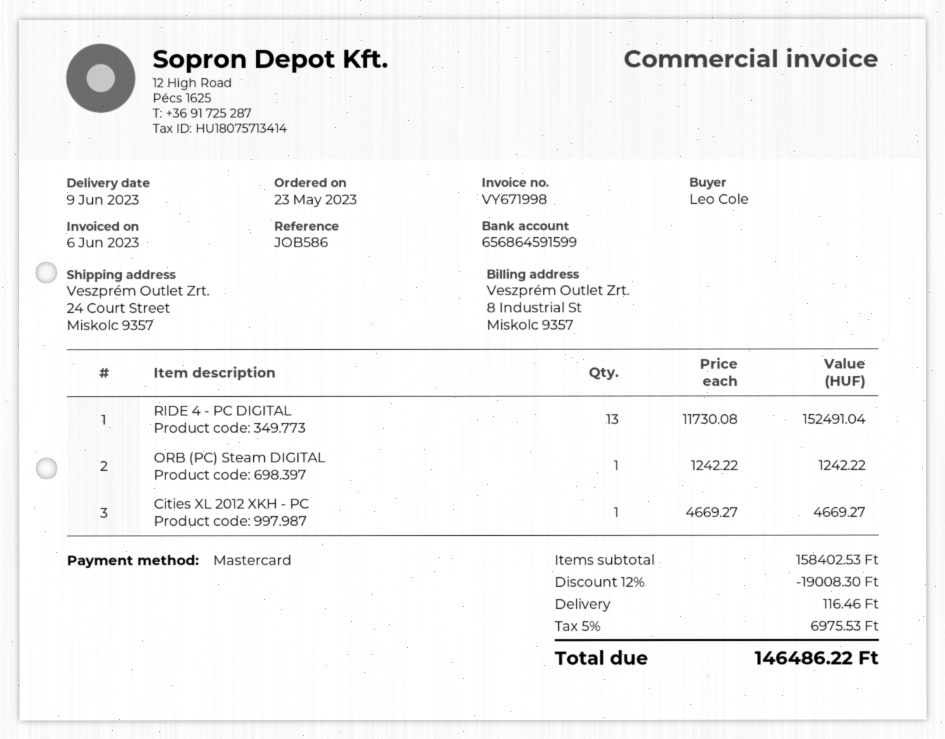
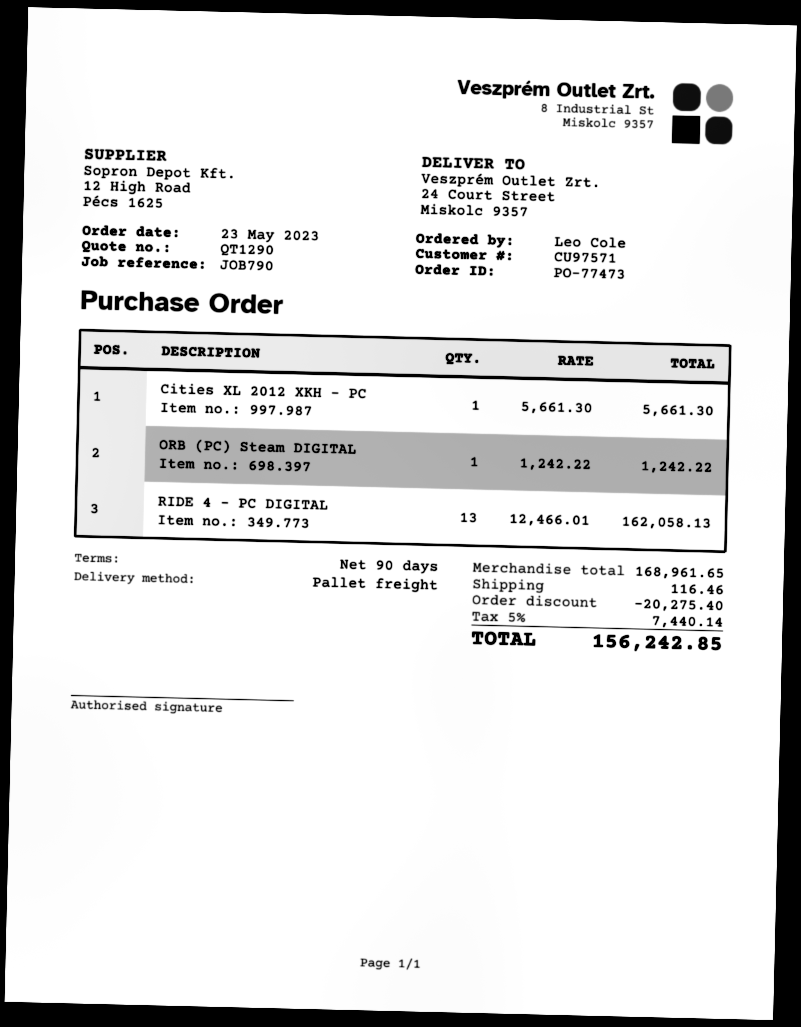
reference: JOB586 -> JOB790
RIDE 4 - PC DIGITAL: 13 x 11730.08 = 152491.04 -> 13 x 12466.01 = 162058.13
Cities XL 2012 XKH - PC: 1 x 4669.27 = 4669.27 -> 1 x 5661.30 = 5661.30
subtotal: 158402.53 -> 168961.65
discount: 19008.30 -> 20275.40
tax: 5% = 6975.53 -> 5% = 7440.14
total: 146486.22 -> 156242.85

